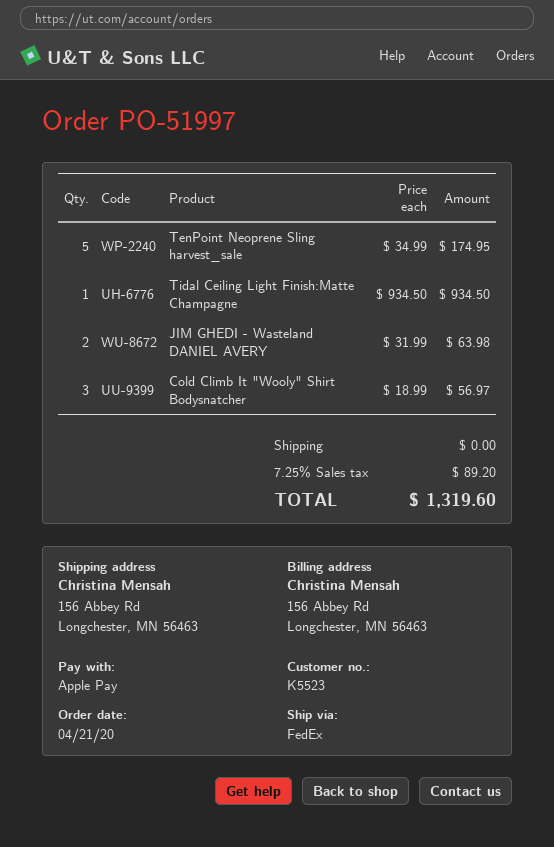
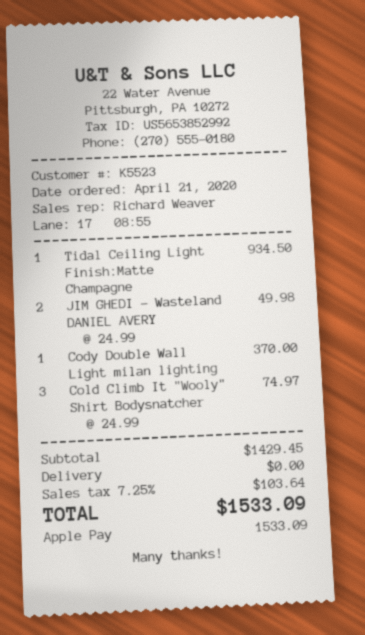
TenPoint Neoprene Sling harvest_sale: 5 x 34.99 = 174.95 -> none
JIM GHEDI - Wasteland DANIEL AVERY: 2 x 31.99 = 63.98 -> 2 x 24.99 = 49.98
Cold Climb It "Wooly" Shirt Bodysnatcher: 3 x 18.99 = 56.97 -> 3 x 24.99 = 74.97
Cody Double Wall Light milan lighting: none -> 1 x 370.00 = 370.00
tax: 7.25% = 89.20 -> 7.25% = 103.64
total: 1319.60 -> 1533.09

